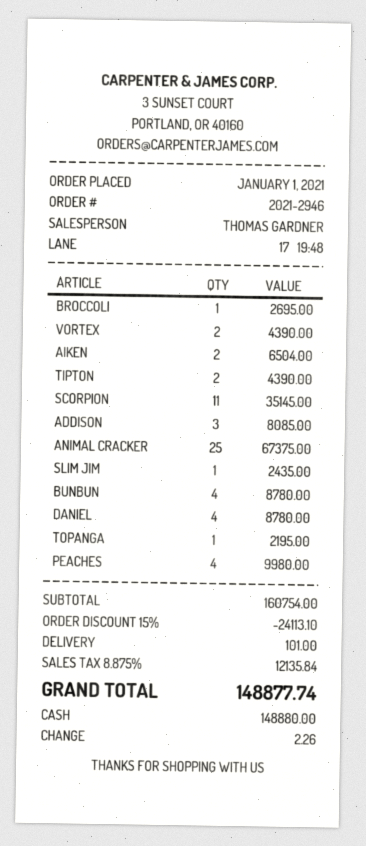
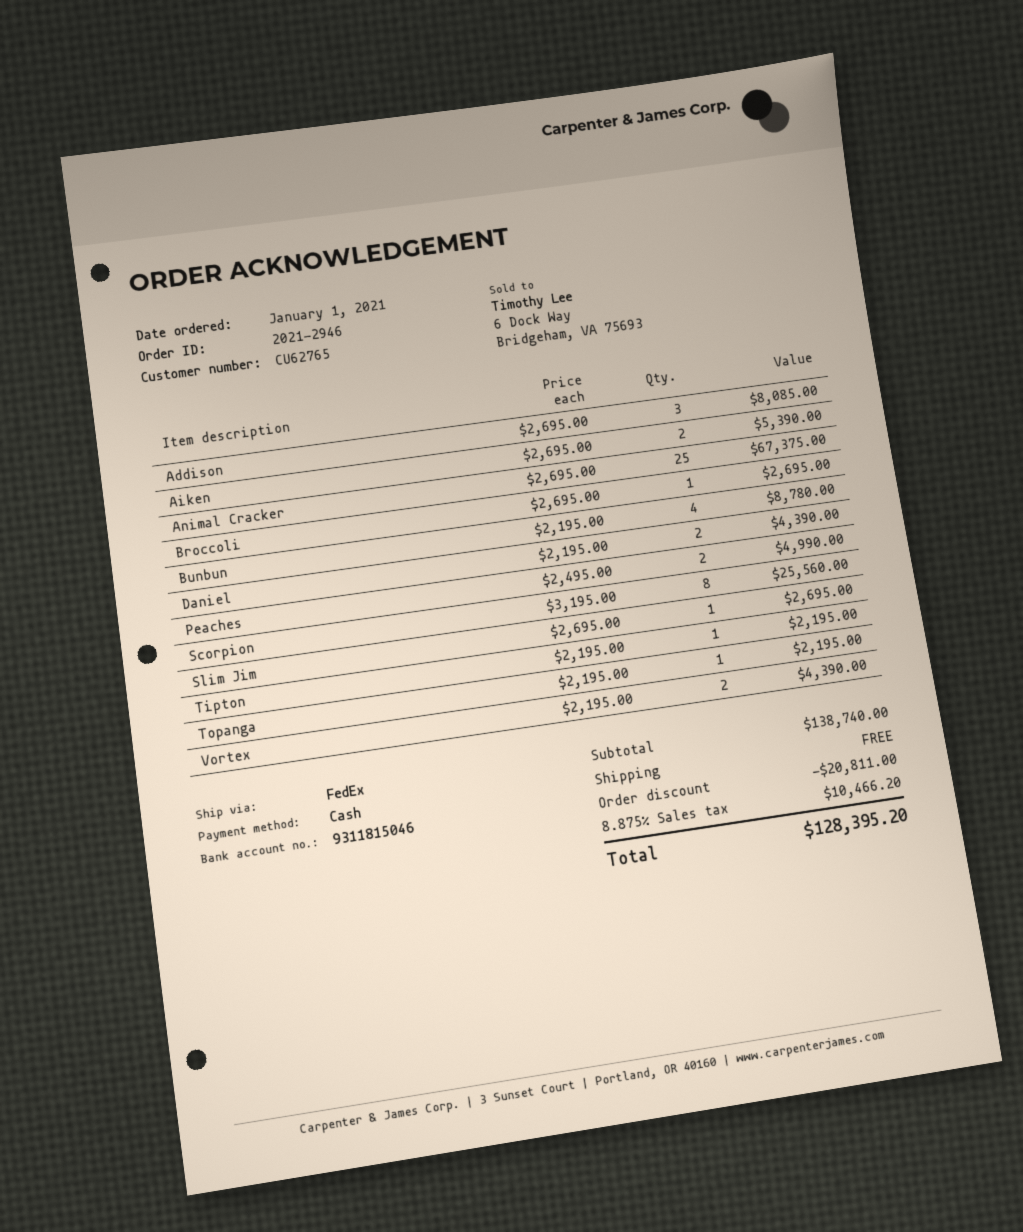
AIKEN: 2 for 6504.00 -> 2 for 5390.00
TIPTON: 2 for 4390.00 -> 1 for 2195.00
SCORPION: 11 for 35145.00 -> 8 for 25560.00
SLIM JIM: 1 for 2435.00 -> 1 for 2695.00
DANIEL: 4 for 8780.00 -> 2 for 4390.00
PEACHES: 4 for 9980.00 -> 2 for 4990.00
subtotal: 160754.00 -> 138740.00
discount: 24113.10 -> 20811.00
shipping: 101.00 -> 0.00
tax: 8.875% = 12135.84 -> 8.875% = 10466.20
total: 148877.74 -> 128395.20

